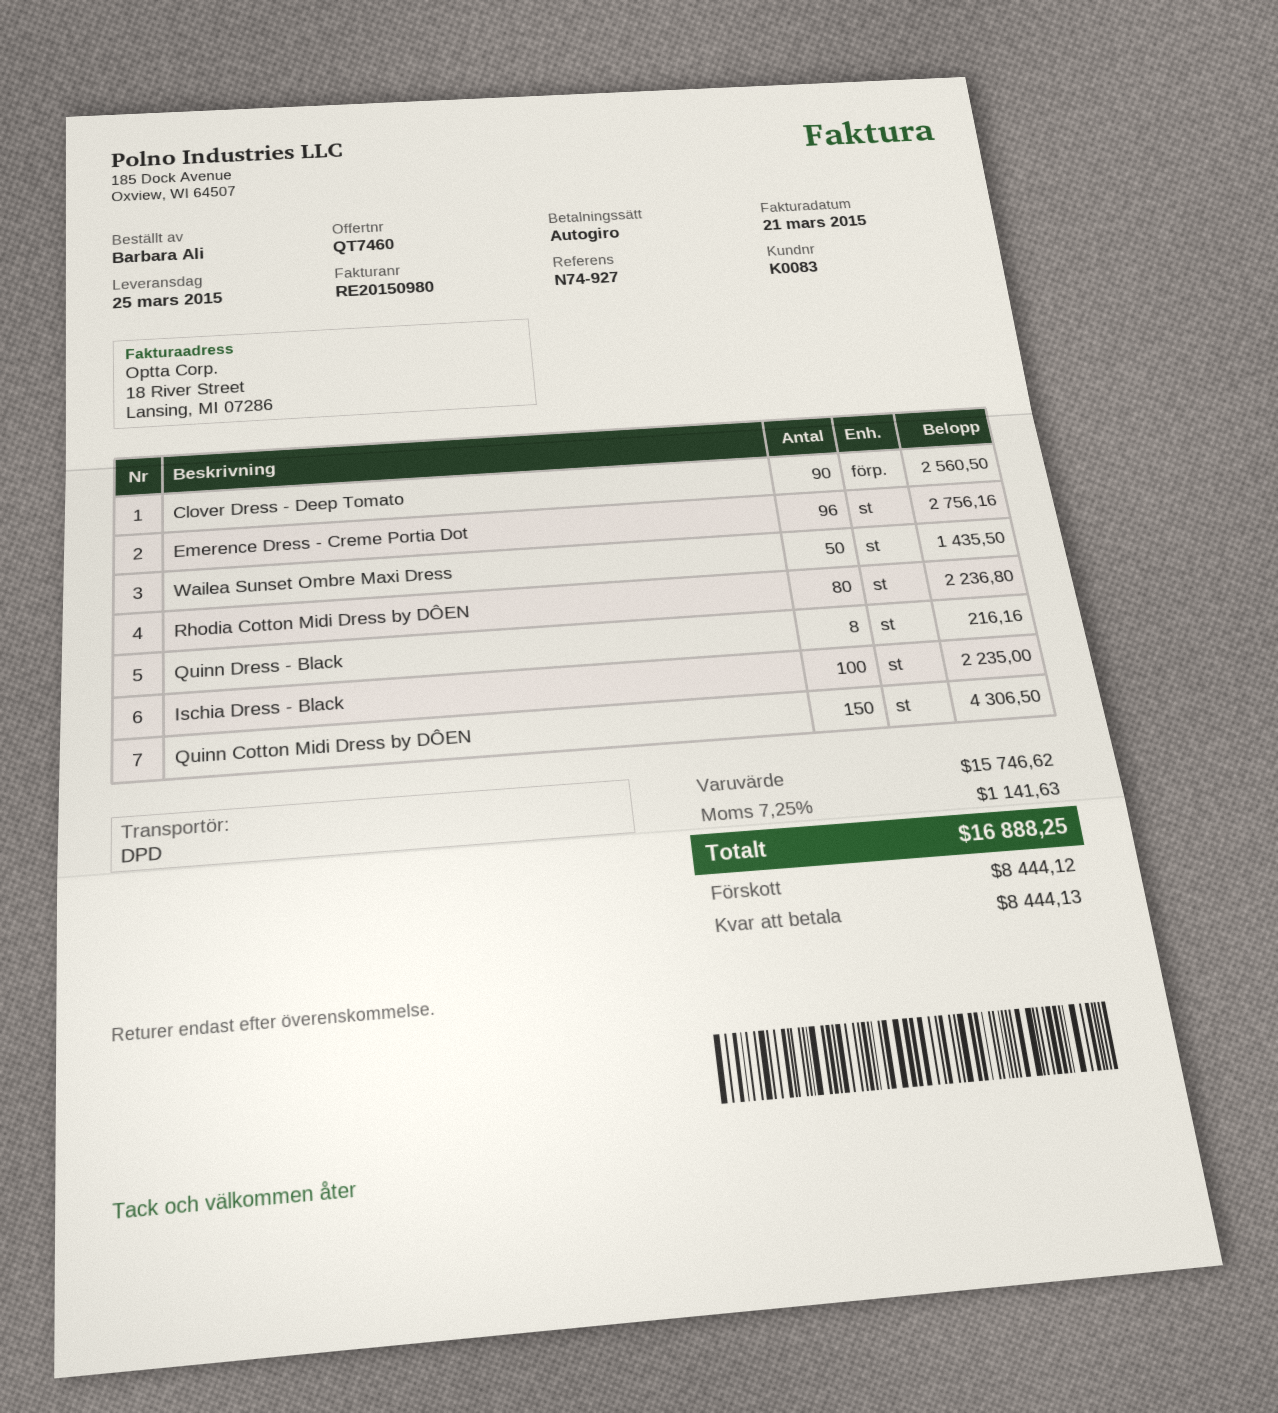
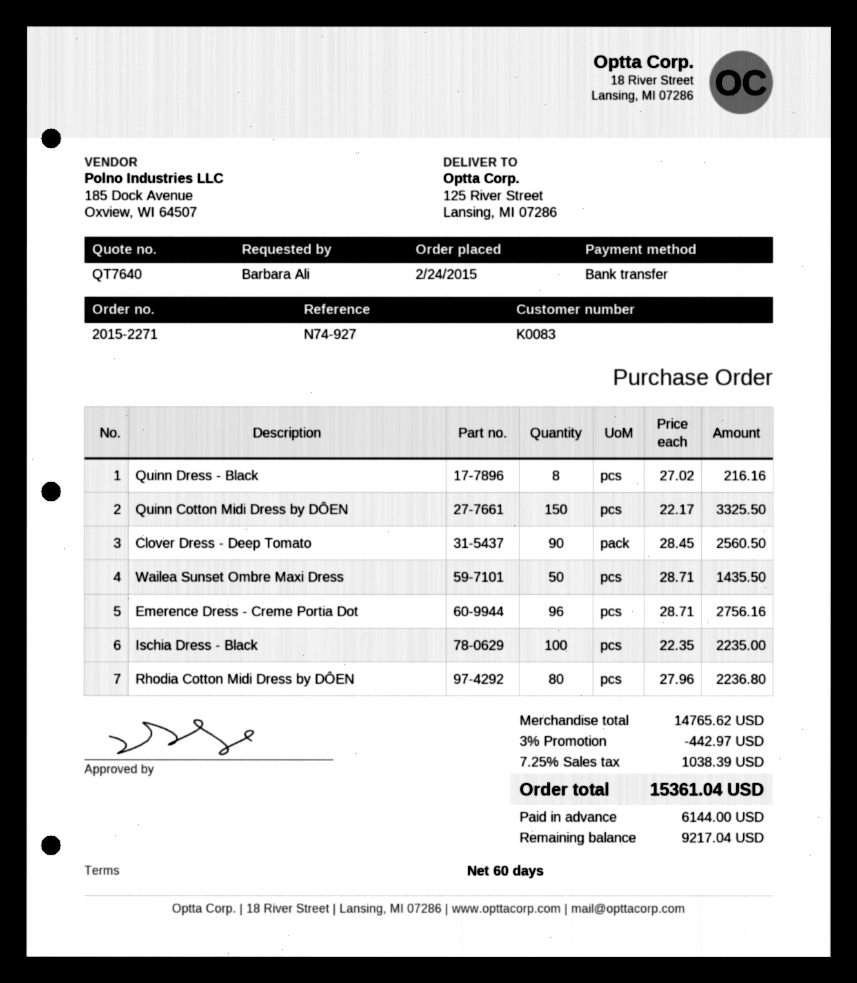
quote number: QT7460 -> QT7640
payment method: direct debit -> bank transfer
Quinn Cotton Midi Dress by DÔEN: 150 for 4306.50 -> 150 for 3325.50
subtotal: 15746.62 -> 14765.62
discount: none -> 3% = 442.97
tax: 7.25% = 1141.63 -> 7.25% = 1038.39
total: 16888.25 -> 15361.04
deposit: 8444.12 -> 6144.00
balance: 8444.13 -> 9217.04

